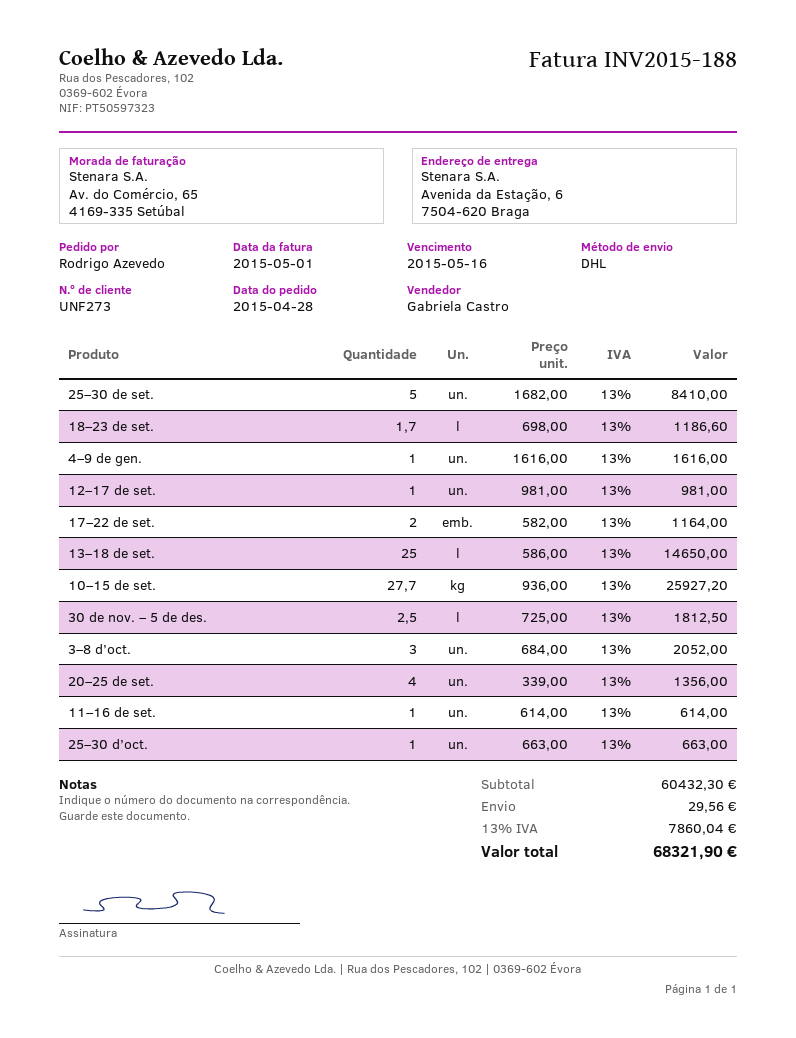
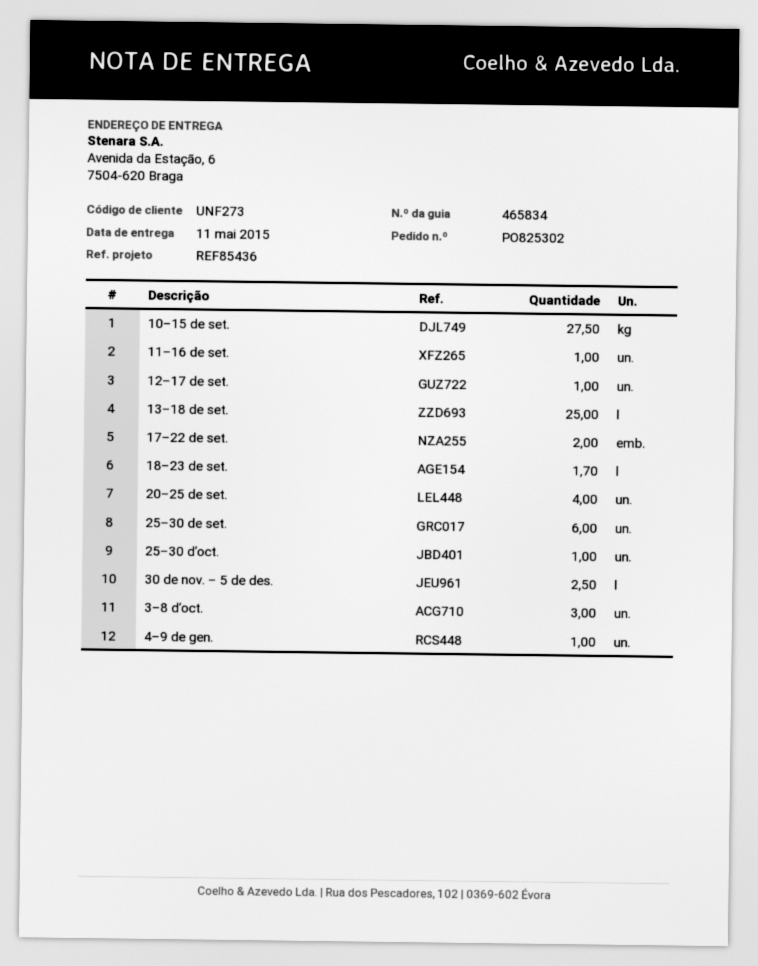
25–30 de set.: 5 -> 6
10–15 de set.: 27.7 -> 27.5

